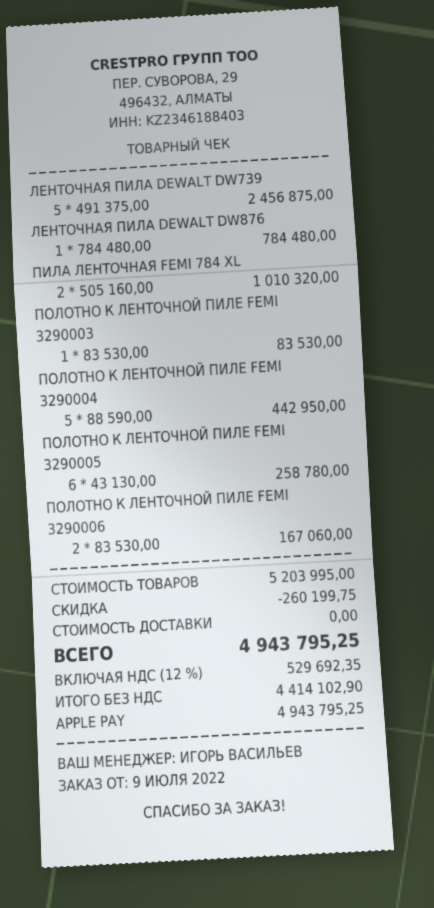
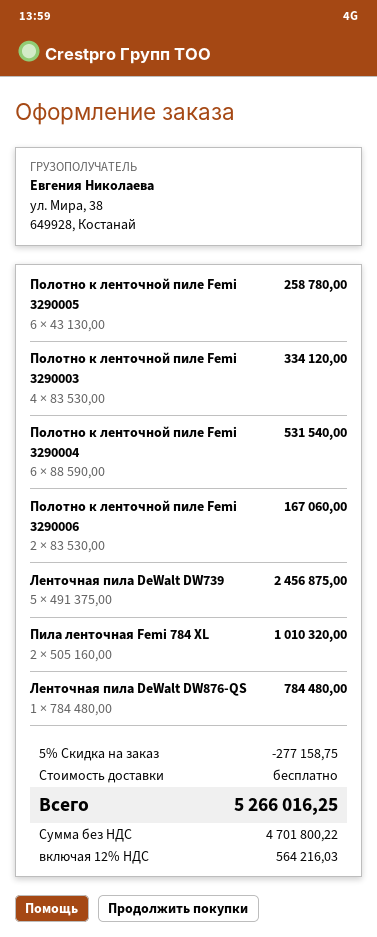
ПОЛОТНО К ЛЕНТОЧНОЙ ПИЛЕ FEMI 3290003: 1 x 83530.00 = 83530.00 -> 4 x 83530.00 = 334120.00
ПОЛОТНО К ЛЕНТОЧНОЙ ПИЛЕ FEMI 3290004: 5 x 88590.00 = 442950.00 -> 6 x 88590.00 = 531540.00
discount: 260199.75 -> 277158.75
net: 4414102.90 -> 4701800.22
tax: 12% = 529692.35 -> 12% = 564216.03
total: 4943795.25 -> 5266016.25

